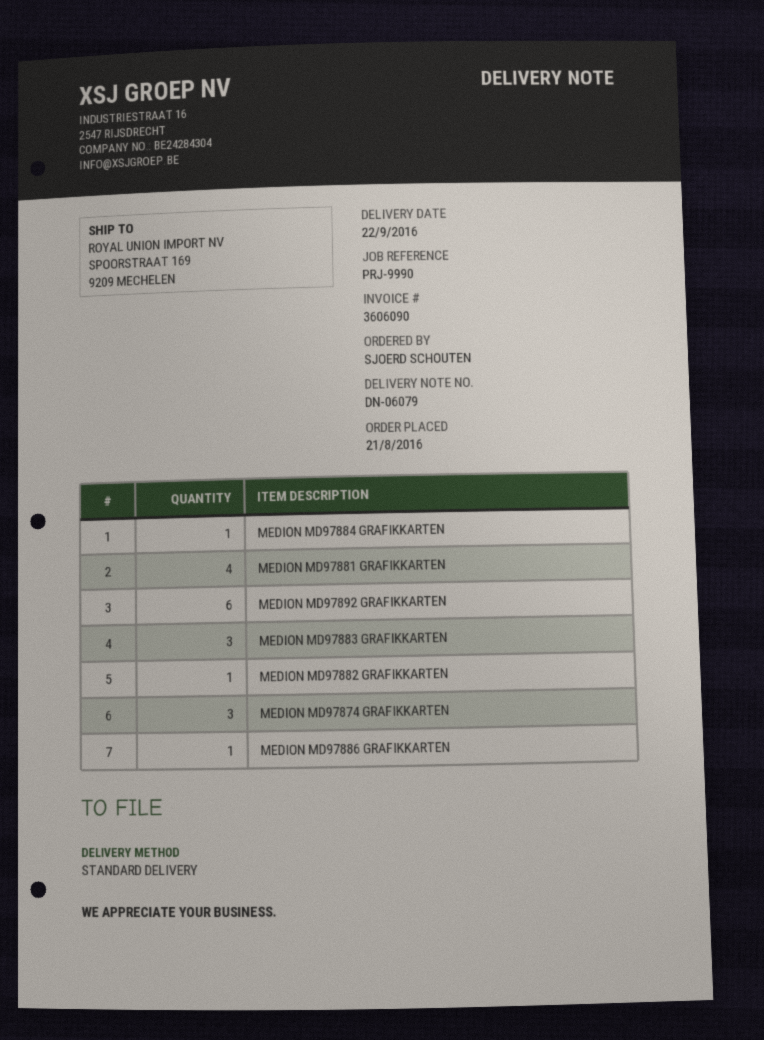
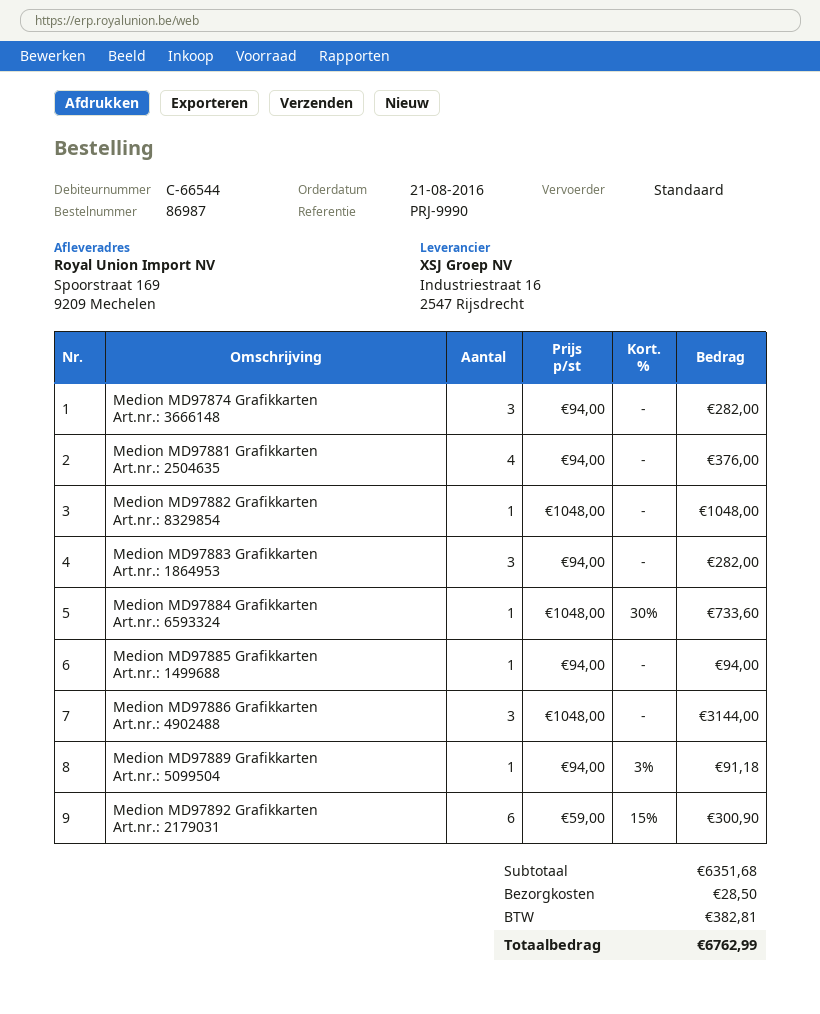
MEDION MD97886 GRAFIKKARTEN: 1 -> 3
Medion MD97885 Grafikkarten: none -> 1
Medion MD97889 Grafikkarten: none -> 1

